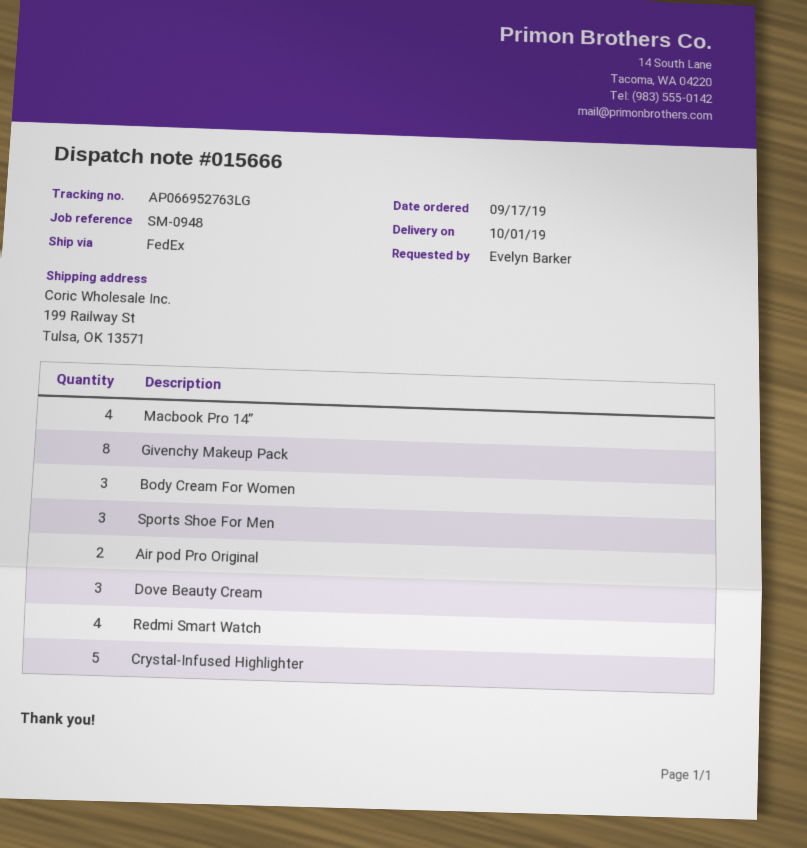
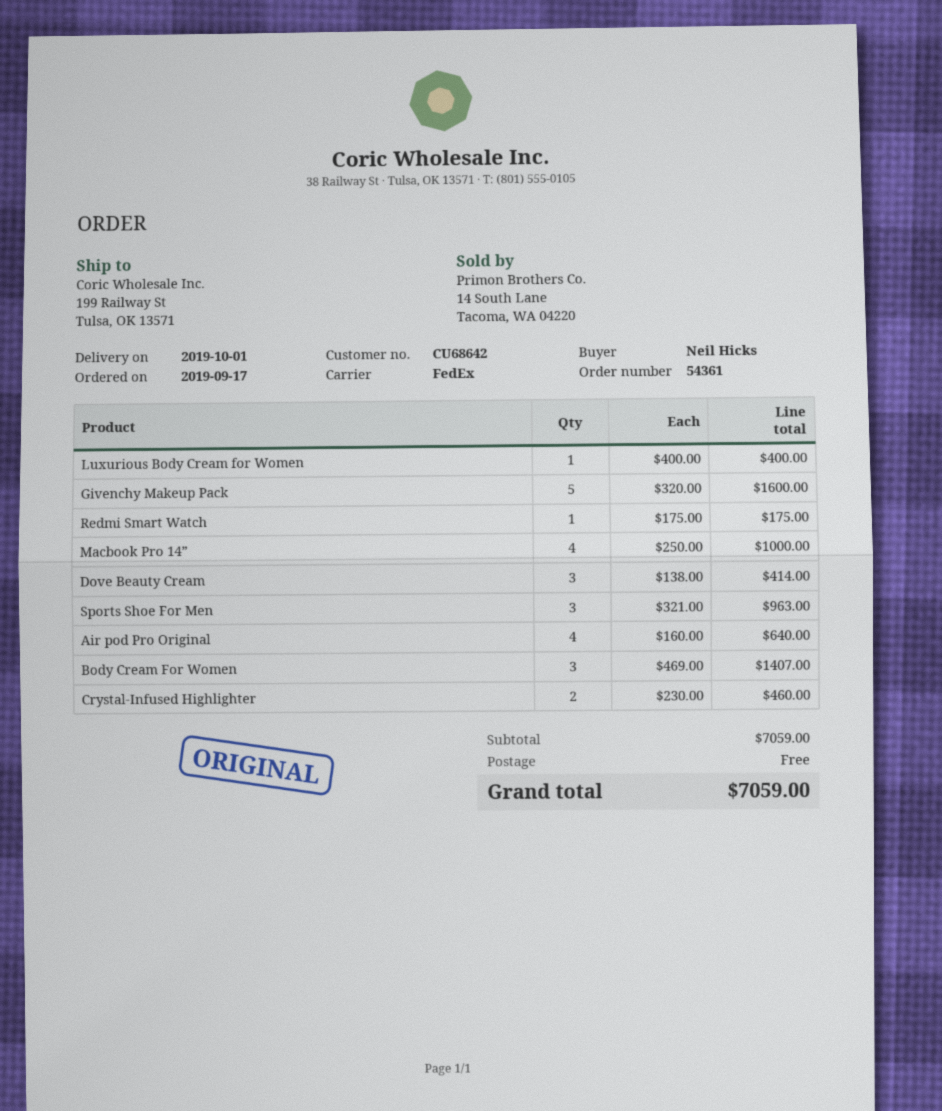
ordered by: Evelyn Barker -> Neil Hicks
Givenchy Makeup Pack: 8 -> 5
Air pod Pro Original: 2 -> 4
Redmi Smart Watch: 4 -> 1
Crystal-Infused Highlighter: 5 -> 2
Luxurious Body Cream for Women: none -> 1

